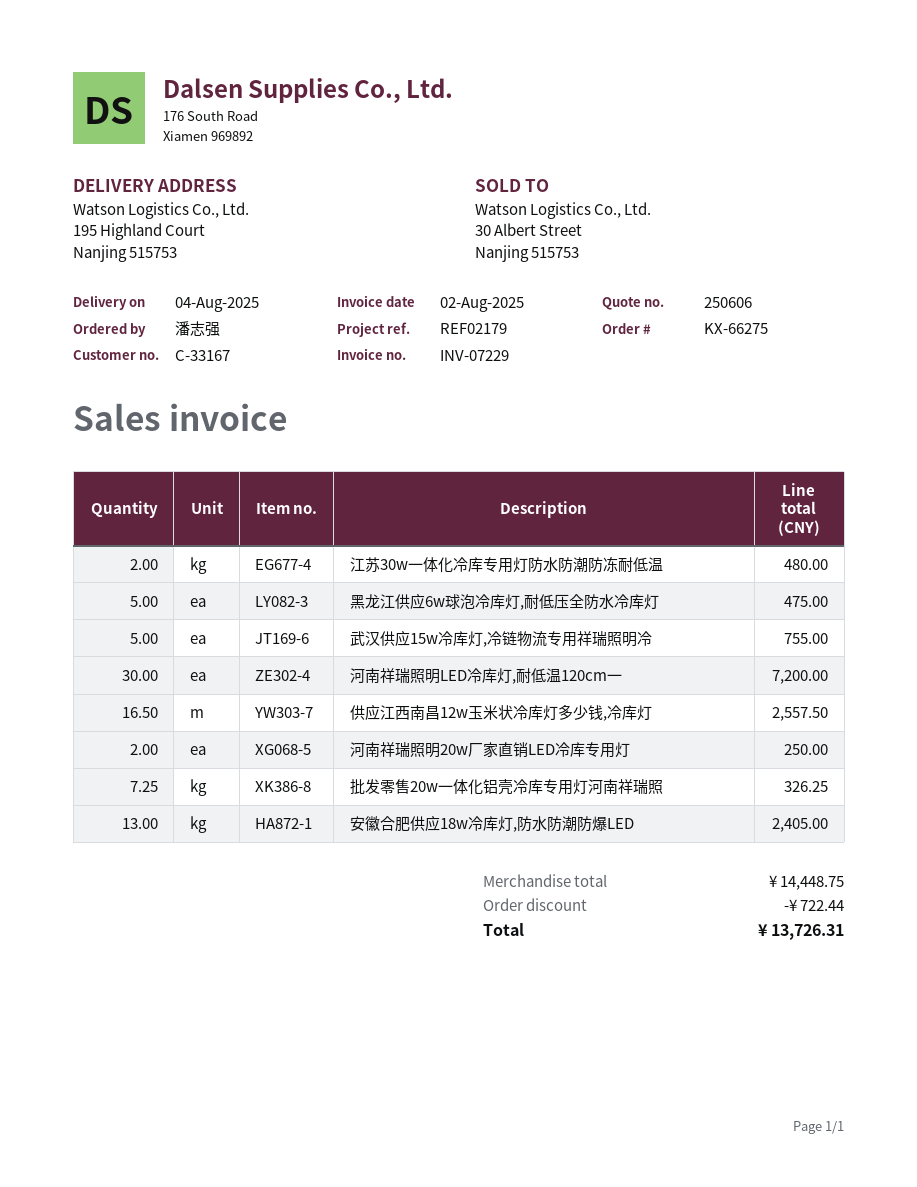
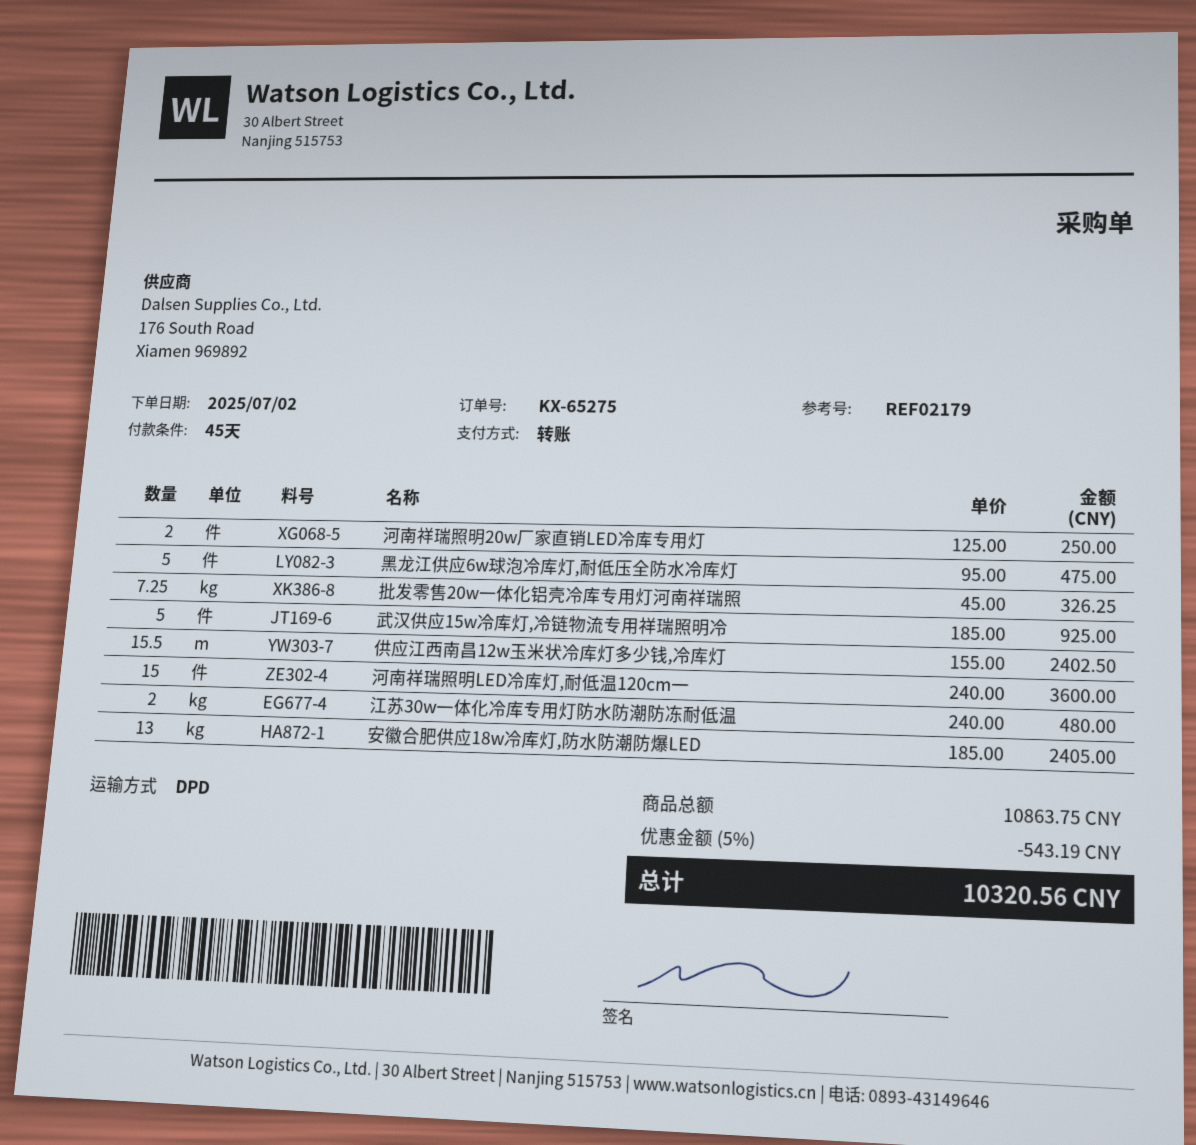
order number: KX-66275 -> KX-65275
武汉供应15w冷库灯,冷链物流专用祥瑞照明冷: 5 for 755.00 -> 5 for 925.00
河南祥瑞照明LED冷库灯,耐低温120cm一: 30 for 7200.00 -> 15 for 3600.00
供应江西南昌12w玉米状冷库灯多少钱,冷库灯: 16.5 for 2557.50 -> 15.5 for 2402.50
subtotal: 14448.75 -> 10863.75
discount: 722.44 -> 543.19
total: 13726.31 -> 10320.56

